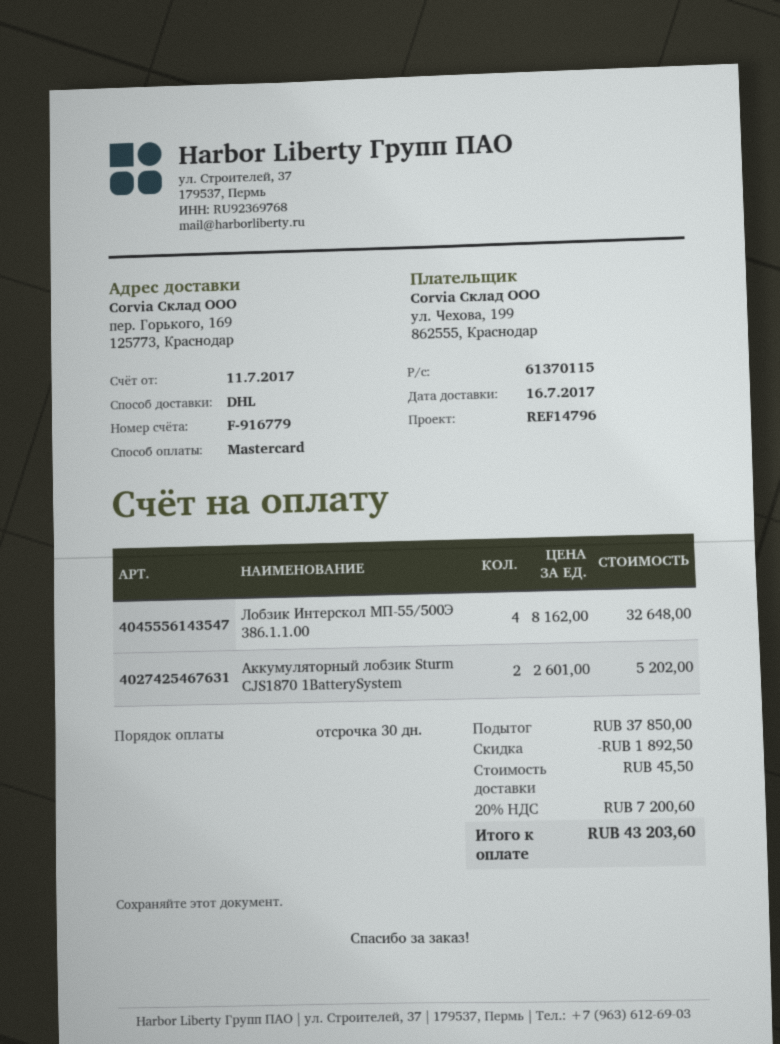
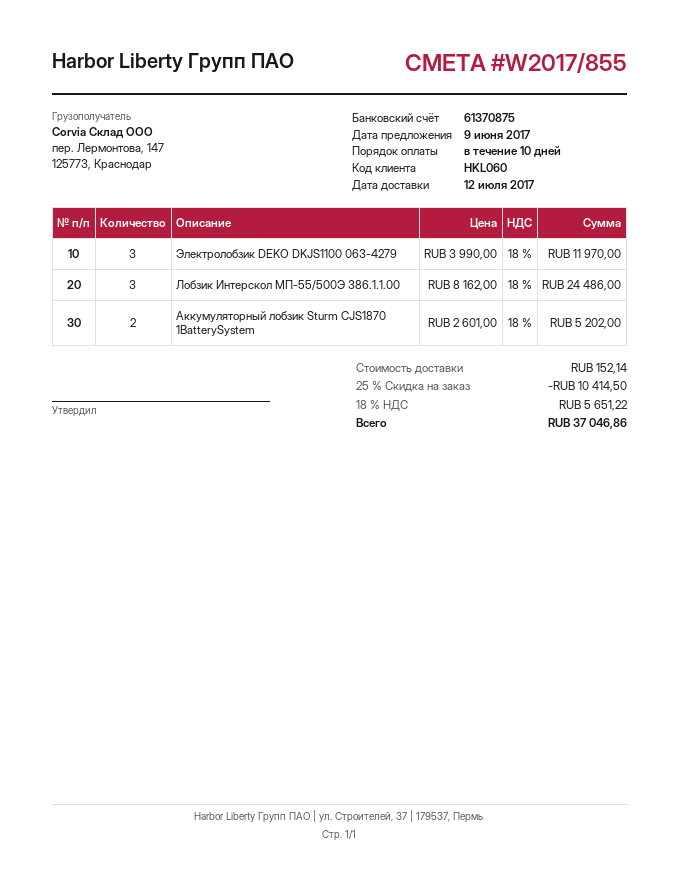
delivery date: 2017-07-16 -> 2017-07-12
payment terms: 30 days -> 10 days
bank account: 61370115 -> 61370875
ship to: пер. Горького, 169, 125773, Краснодар -> пер. Лермонтова, 147, 125773, Краснодар
Лобзик Интерскол МП-55/500Э 386.1.1.00: 4 x 8162.00 = 32648.00 -> 3 x 8162.00 = 24486.00
Электролобзик DEKO DKJS1100 063-4279: none -> 3 x 3990.00 = 11970.00
discount: 1892.50 -> 10414.50
shipping: 45.50 -> 152.14
tax: 20% = 7200.60 -> 18% = 5651.22
total: 43203.60 -> 37046.86

